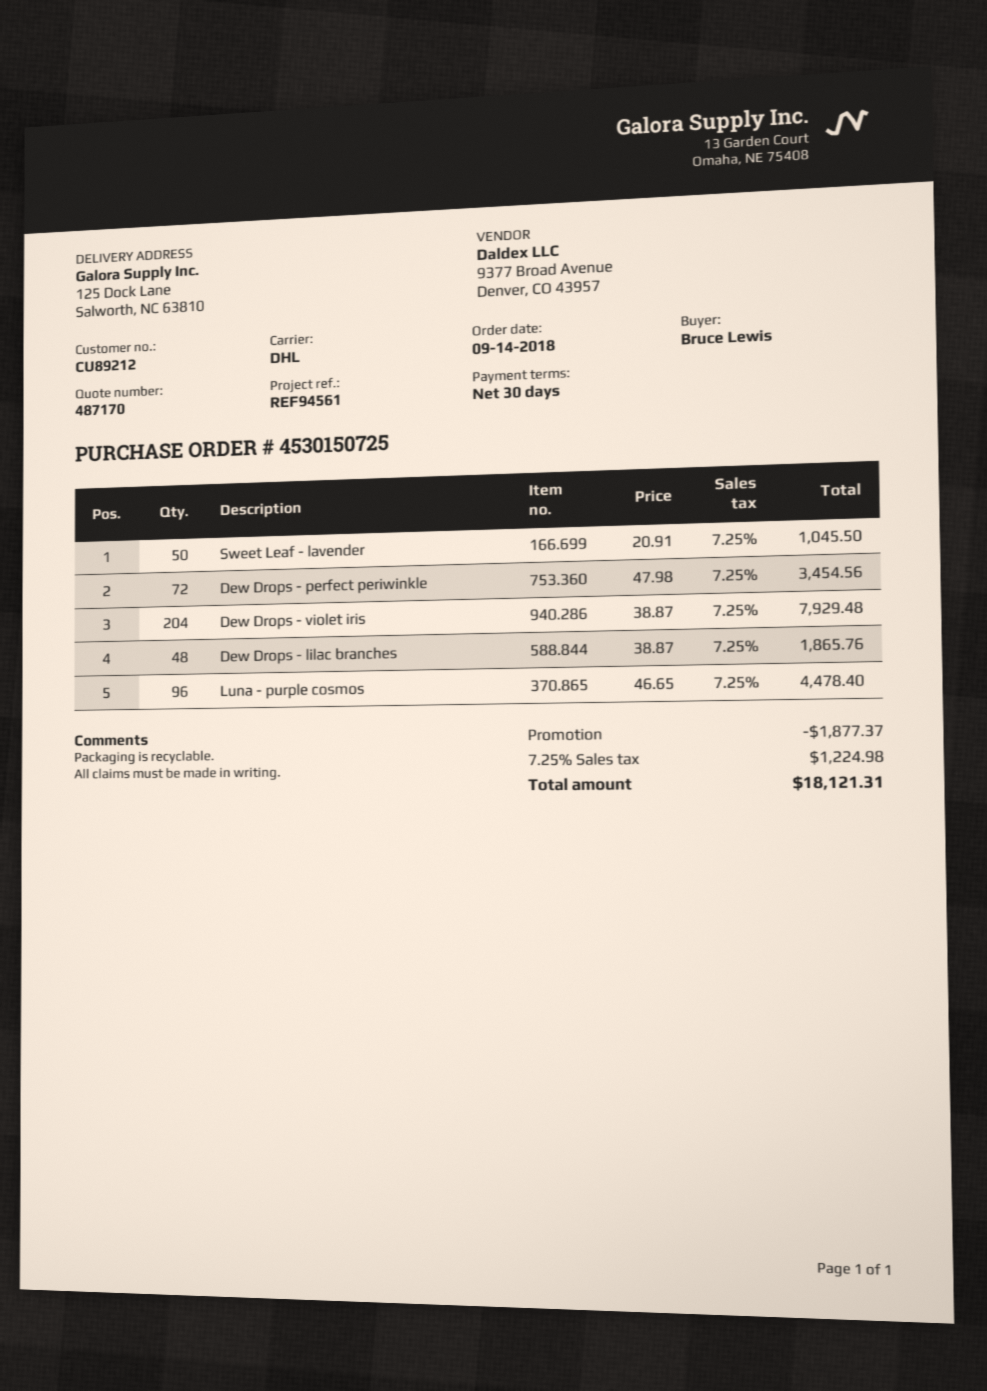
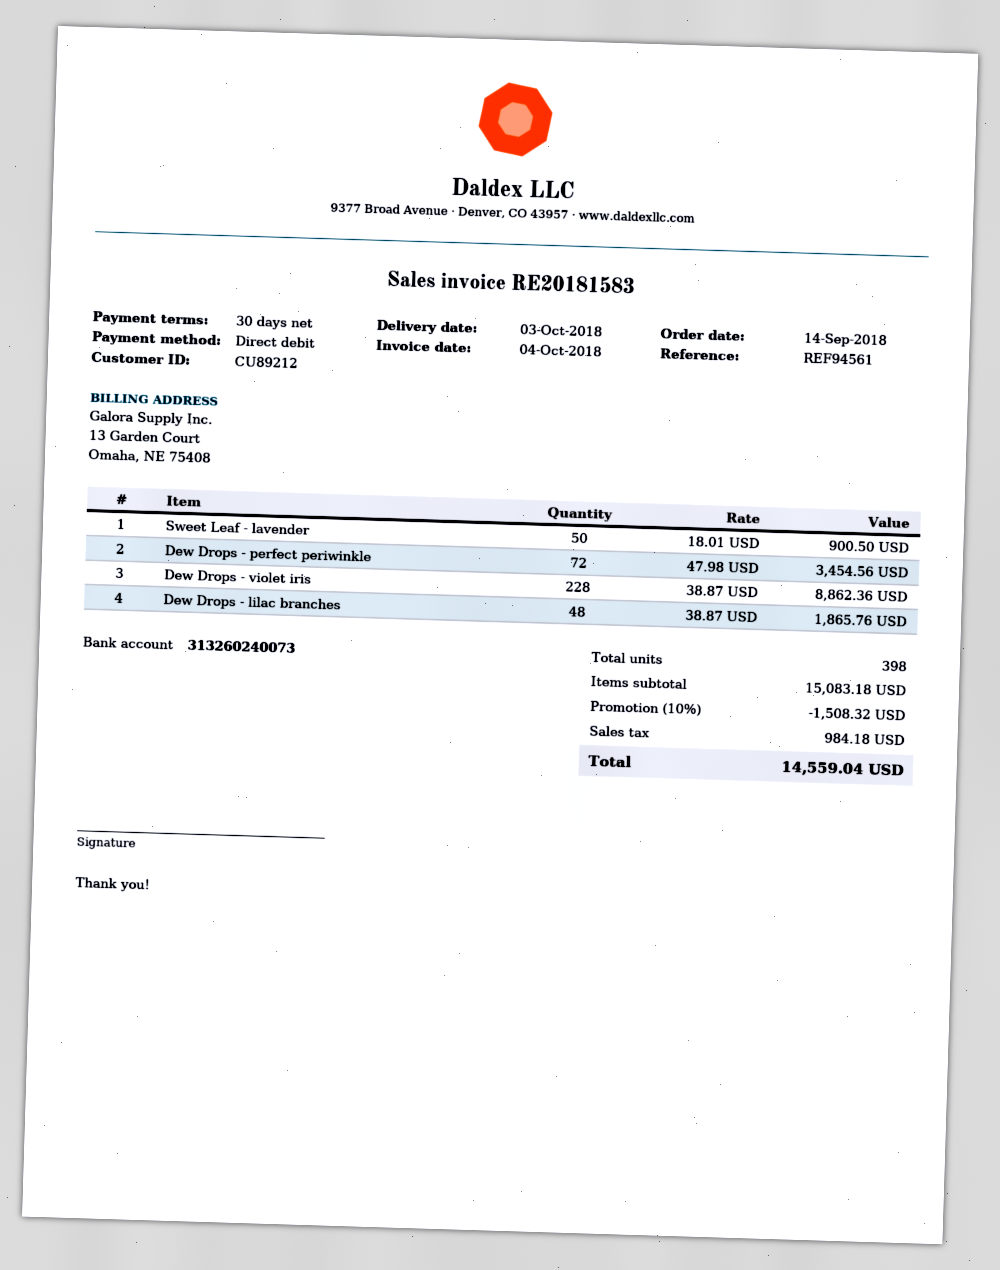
Sweet Leaf - lavender: 50 x 20.91 = 1045.50 -> 50 x 18.01 = 900.50
Dew Drops - violet iris: 204 x 38.87 = 7929.48 -> 228 x 38.87 = 8862.36
Luna - purple cosmos: 96 x 46.65 = 4478.40 -> none
discount: 1877.37 -> 1508.32
tax: 1224.98 -> 984.18
total: 18121.31 -> 14559.04

